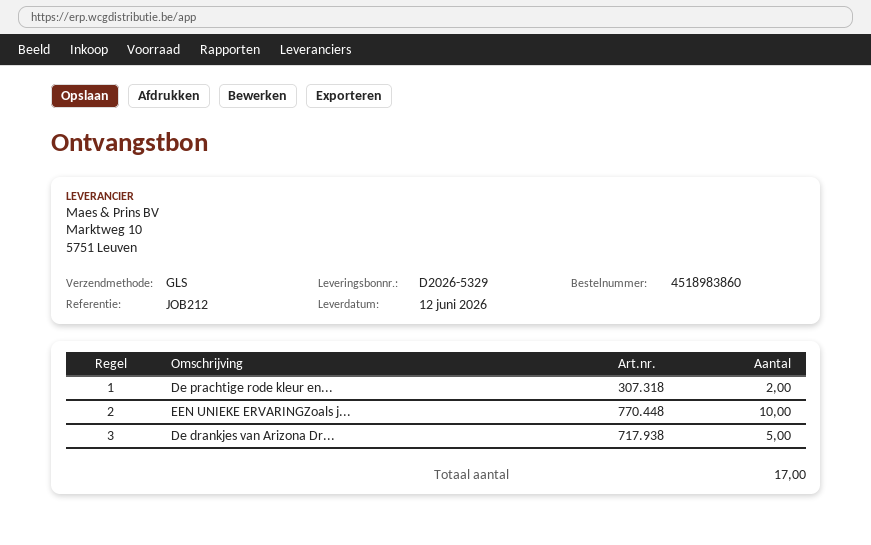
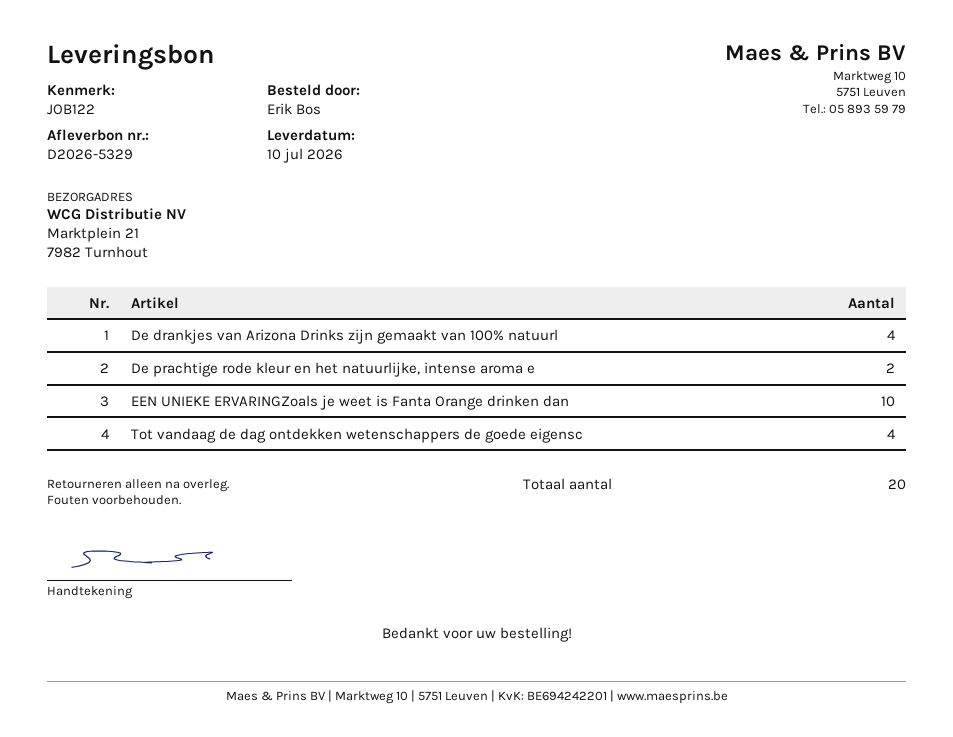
delivery date: 2026-06-12 -> 2026-07-10
reference: JOB212 -> JOB122
De drankjes van Arizona Dr...: 5 -> 4
Tot vandaag de dag ontdekken wetenschappers de goede eigensc: none -> 4
total quantity: 17 -> 20

